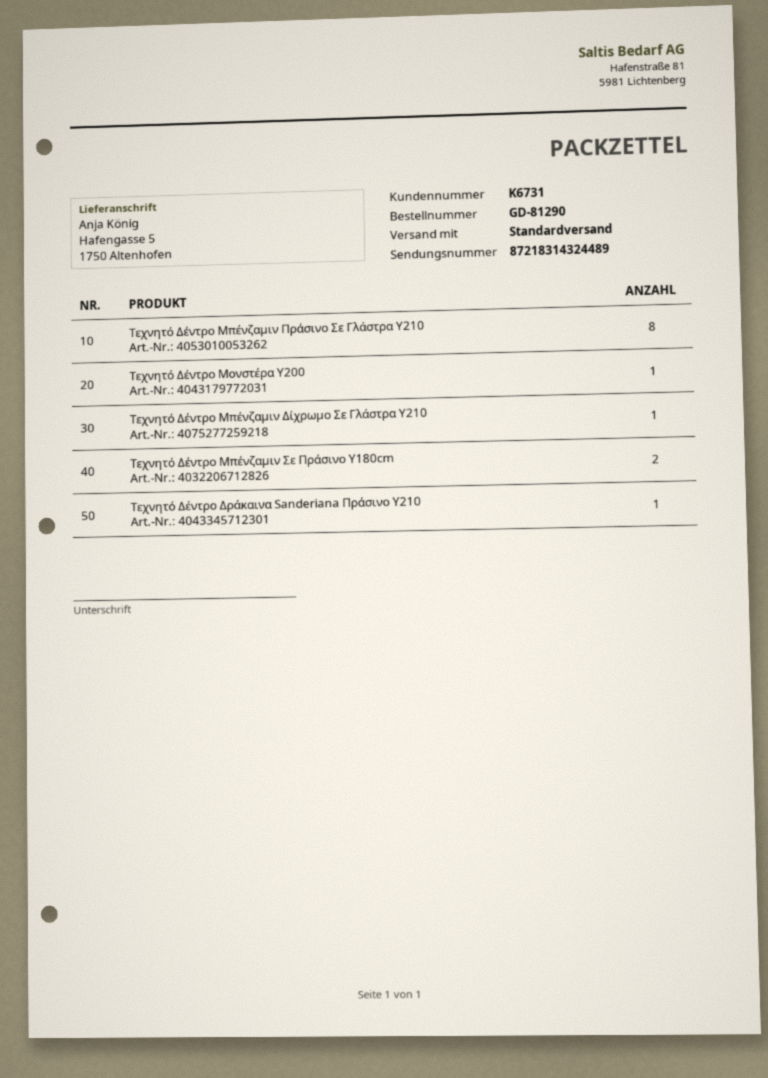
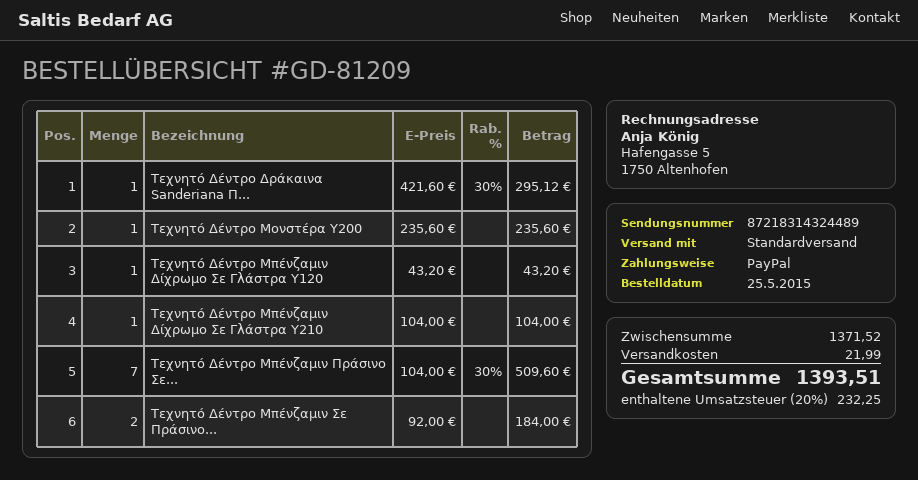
order number: GD-81290 -> GD-81209
Τεχνητό Δέντρο Μπένζαμιν Πράσινο Σε Γλάστρα Υ210: 8 -> 7
Τεχνητό Δέντρο Μπένζαμιν Δίχρωμο Σε Γλάστρα Y120: none -> 1

